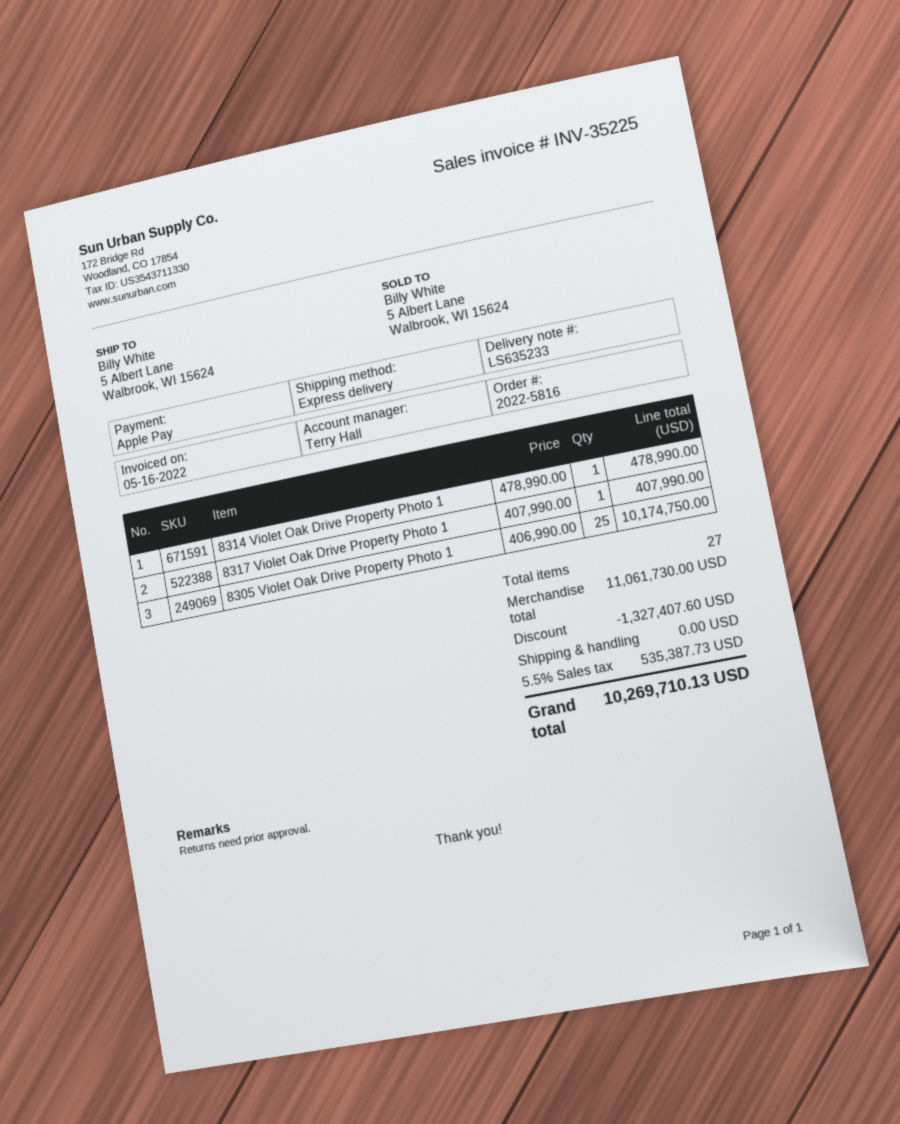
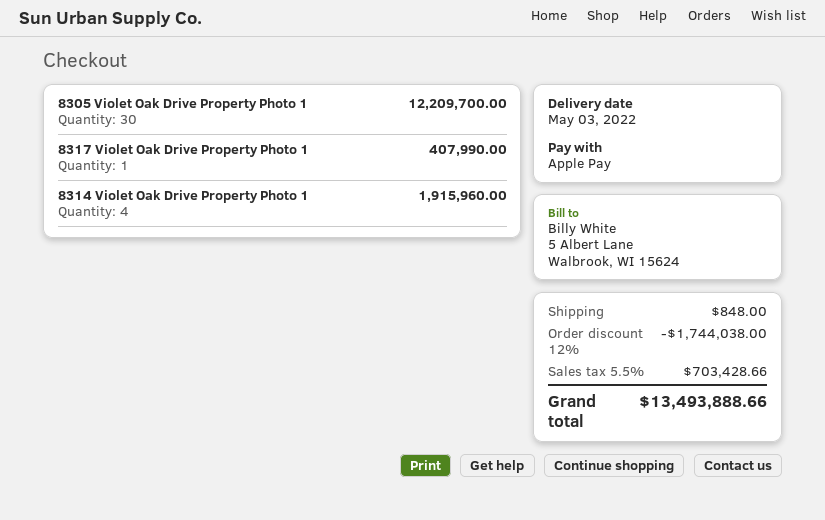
8314 Violet Oak Drive Property Photo 1: 1 for 478990.00 -> 4 for 1915960.00
8305 Violet Oak Drive Property Photo 1: 25 for 10174750.00 -> 30 for 12209700.00
discount: 1327407.60 -> 1744038.00
shipping: 0.00 -> 848.00
tax: 5.5% = 535387.73 -> 5.5% = 703428.66
total: 10269710.13 -> 13493888.66

